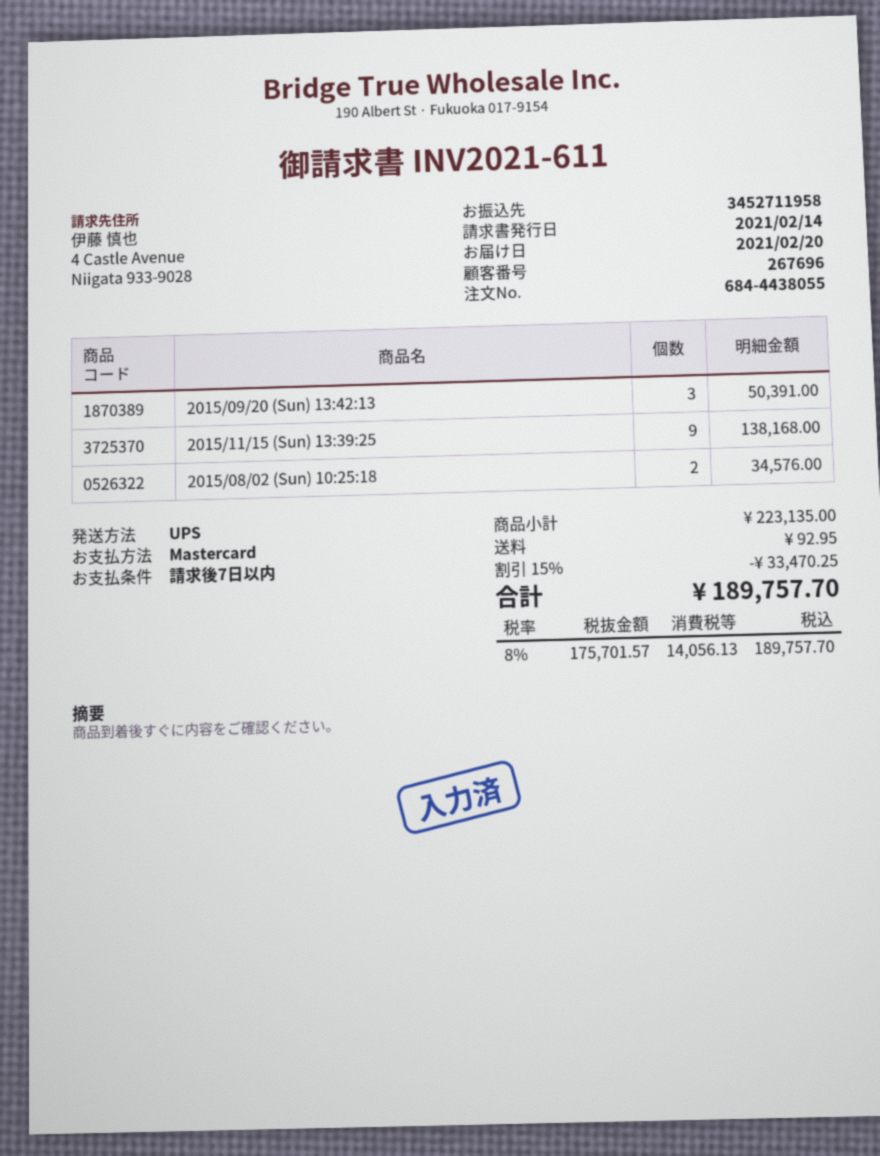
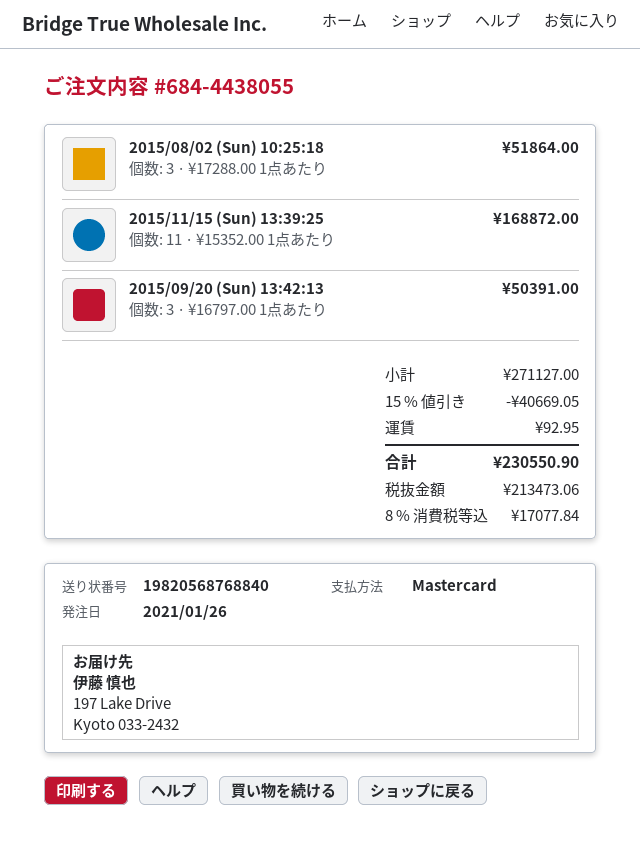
2015/11/15 (Sun) 13:39:25: 9 for 138168.00 -> 11 for 168872.00
2015/08/02 (Sun) 10:25:18: 2 for 34576.00 -> 3 for 51864.00
subtotal: 223135.00 -> 271127.00
discount: 15% = 33470.25 -> 15% = 40669.05
net: 175701.57 -> 213473.06
tax: 8% = 14056.13 -> 8% = 17077.84
total: 189757.70 -> 230550.90

